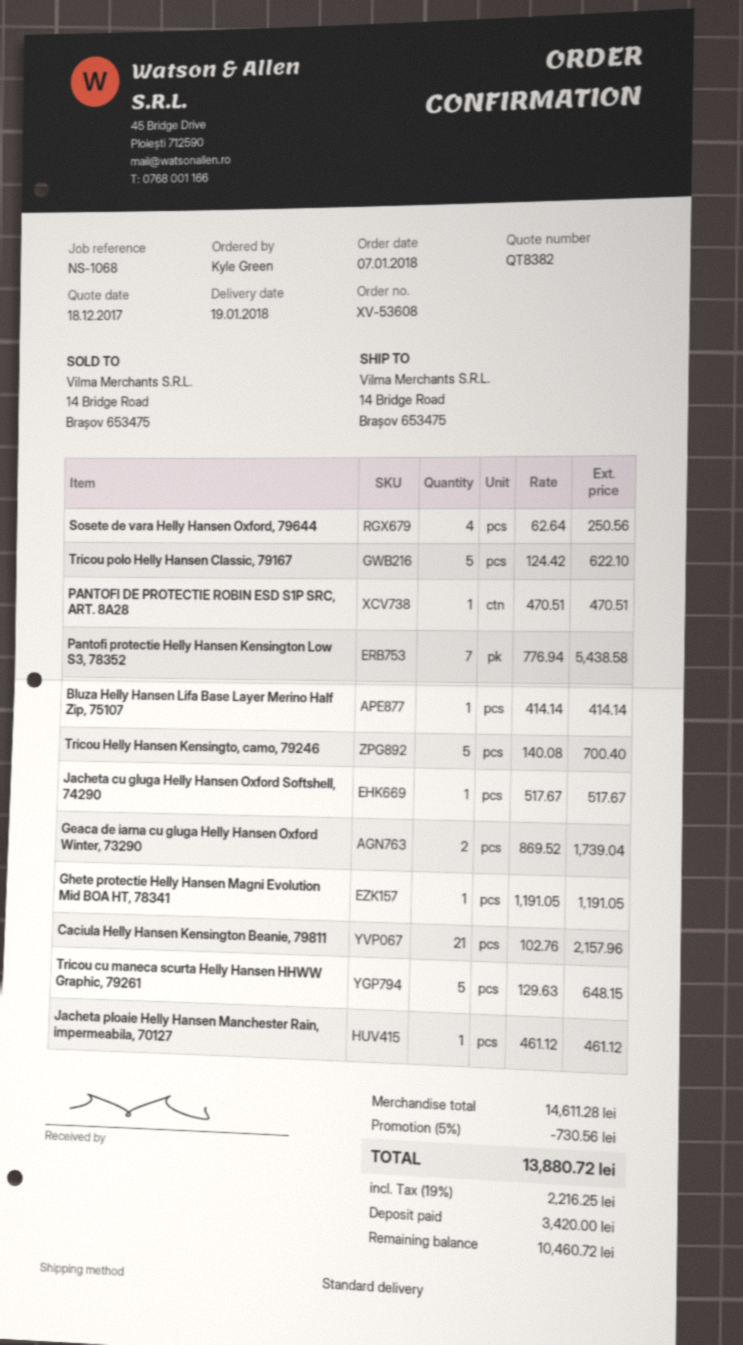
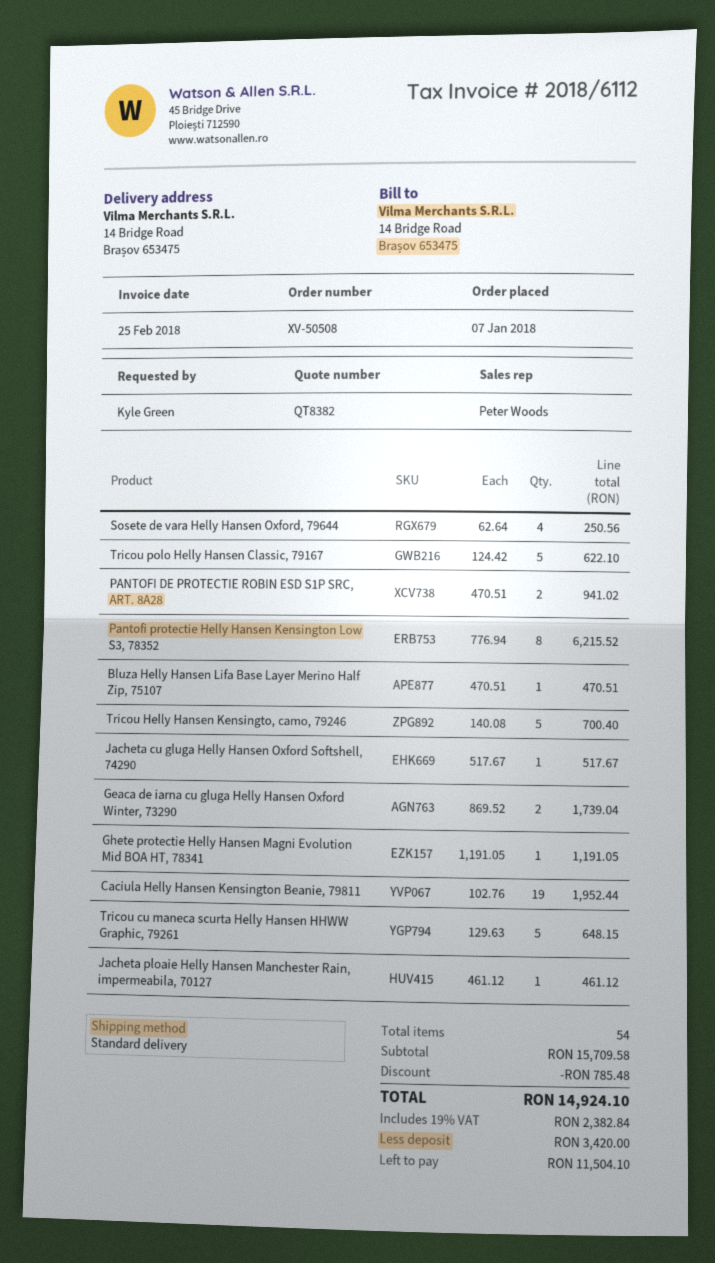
order number: XV-53608 -> XV-50508
PANTOFI DE PROTECTIE ROBIN ESD S1P SRC, ART. 8A28: 1 x 470.51 = 470.51 -> 2 x 470.51 = 941.02
Pantofi protectie Helly Hansen Kensington Low S3, 78352: 7 x 776.94 = 5438.58 -> 8 x 776.94 = 6215.52
Bluza Helly Hansen Lifa Base Layer Merino Half Zip, 75107: 1 x 414.14 = 414.14 -> 1 x 470.51 = 470.51
Caciula Helly Hansen Kensington Beanie, 79811: 21 x 102.76 = 2157.96 -> 19 x 102.76 = 1952.44
subtotal: 14611.28 -> 15709.58
discount: 730.56 -> 785.48
tax: 19% = 2216.25 -> 19% = 2382.84
total: 13880.72 -> 14924.10
balance: 10460.72 -> 11504.10

